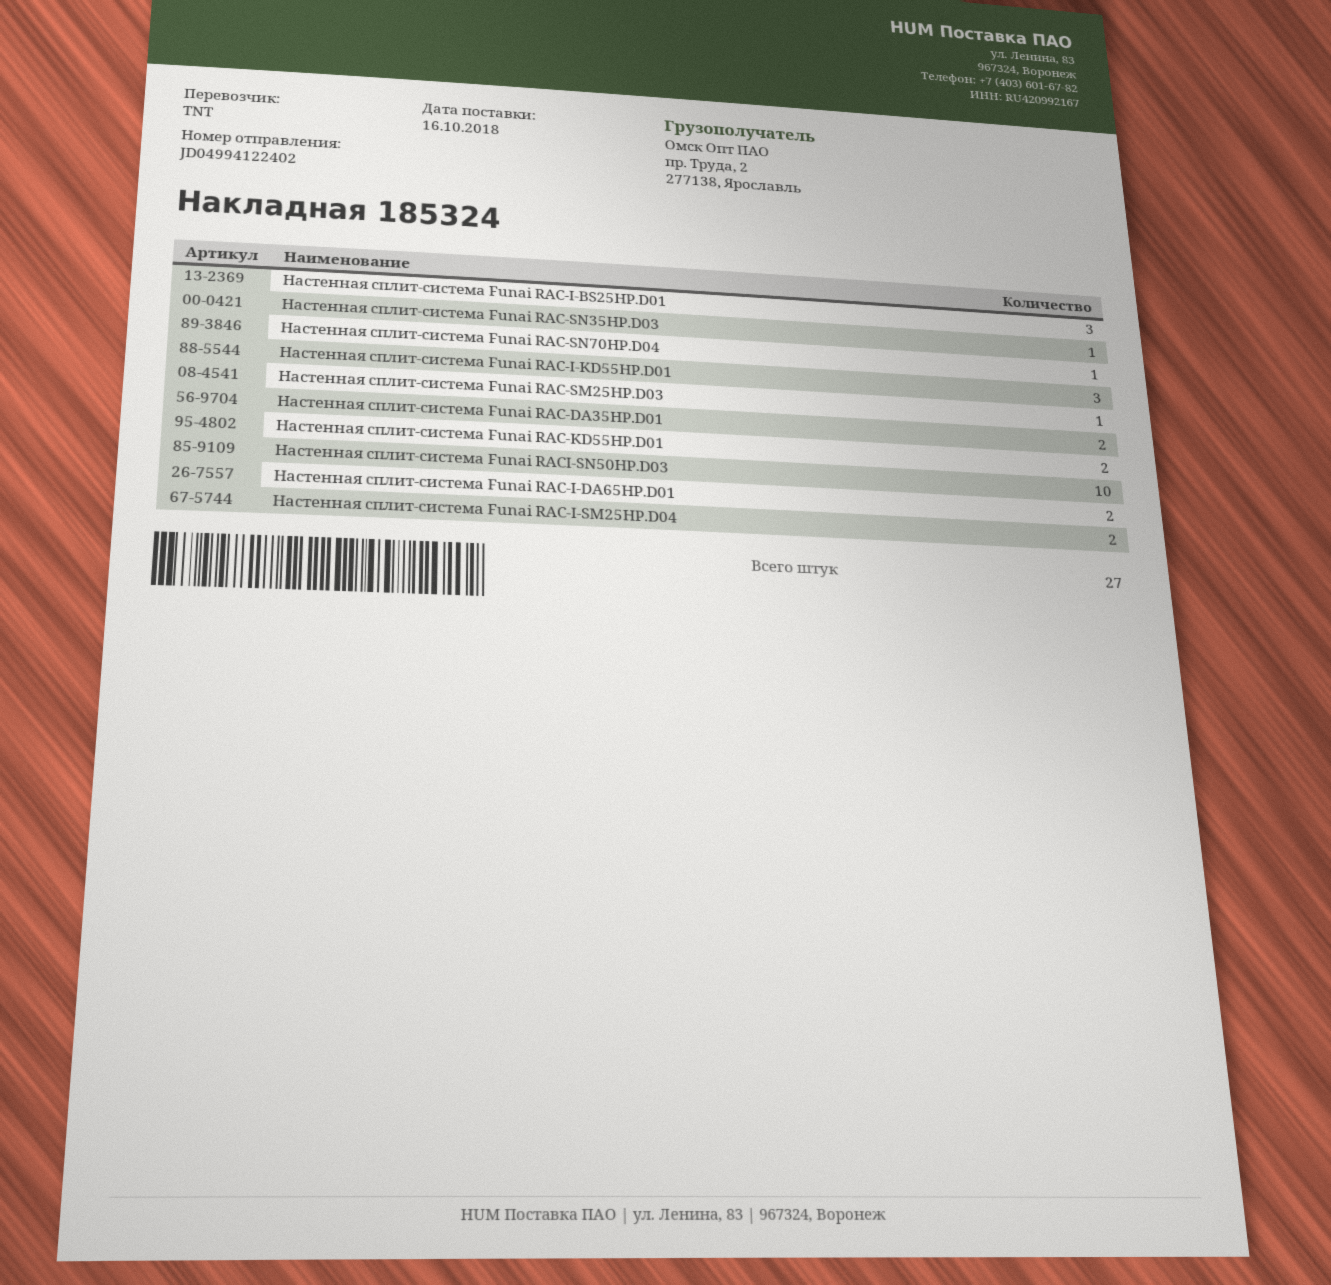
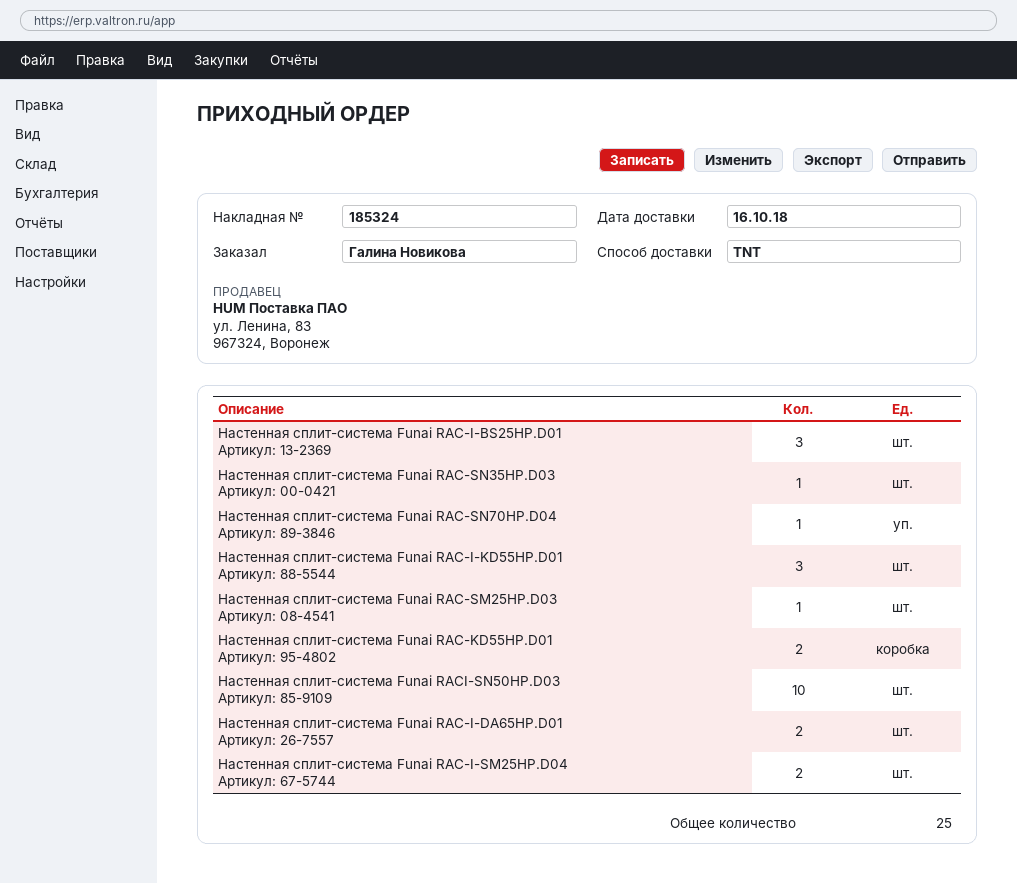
Настенная сплит-система Funai RAC-DA35HP.D01: 2 -> none
total quantity: 27 -> 25

